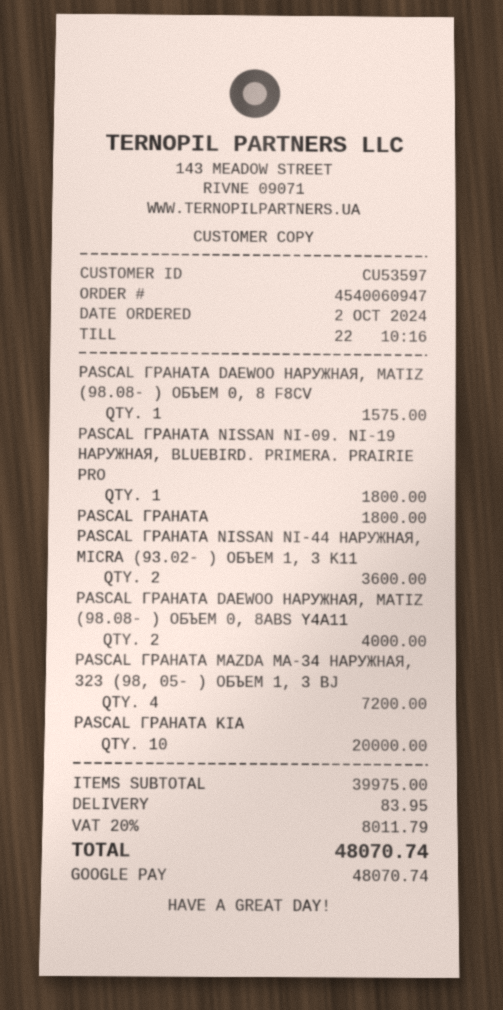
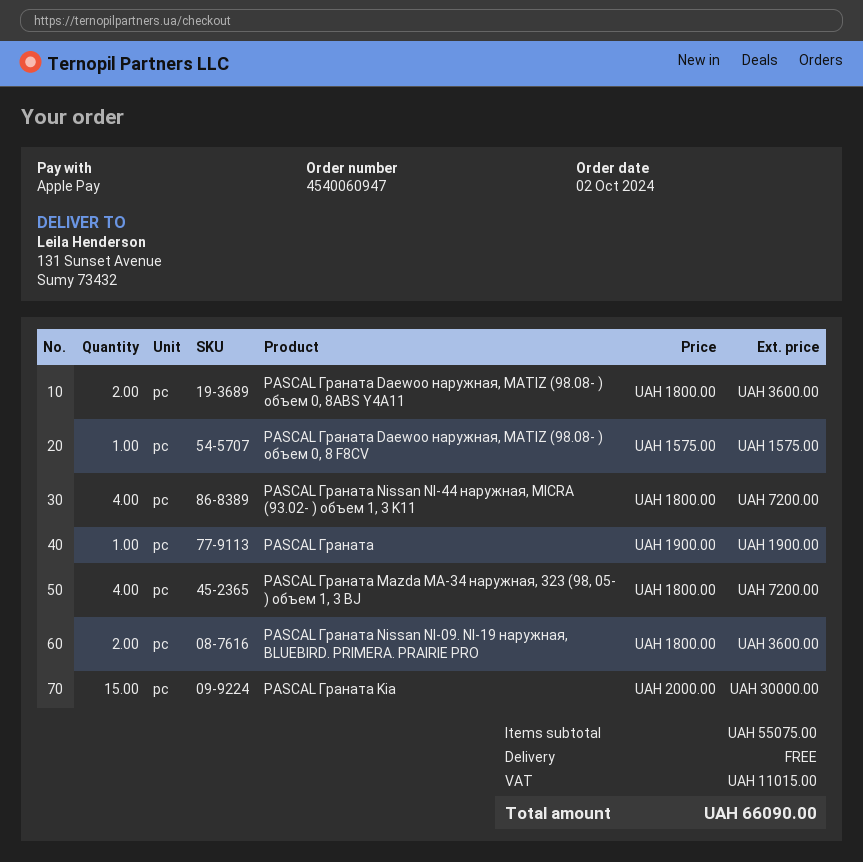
payment method: Google Pay -> Apple Pay
PASCAL ГРАНАТА NISSAN NI-09. NI-19 НАРУЖНАЯ, BLUEBIRD. PRIMERA. PRAIRIE PRO: 1 for 1800.00 -> 2 for 3600.00
PASCAL ГРАНАТА: 1 for 1800.00 -> 1 for 1900.00
PASCAL ГРАНАТА NISSAN NI-44 НАРУЖНАЯ, MICRA (93.02- ) ОБЪЕМ 1, 3 K11: 2 for 3600.00 -> 4 for 7200.00
PASCAL ГРАНАТА DAEWOO НАРУЖНАЯ, MATIZ (98.08- ) ОБЪЕМ 0, 8ABS Y4A11: 2 for 4000.00 -> 2 for 3600.00
PASCAL ГРАНАТА KIA: 10 for 20000.00 -> 15 for 30000.00
subtotal: 39975.00 -> 55075.00
shipping: 83.95 -> 0.00
tax: 8011.79 -> 11015.00
total: 48070.74 -> 66090.00

